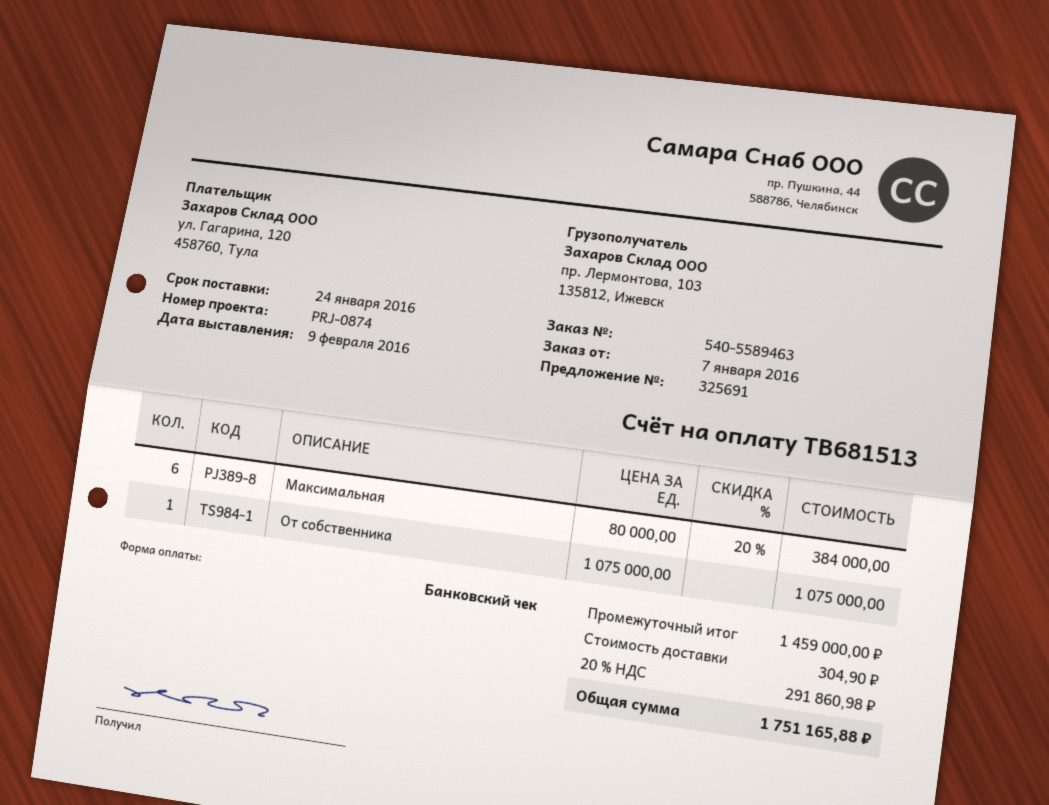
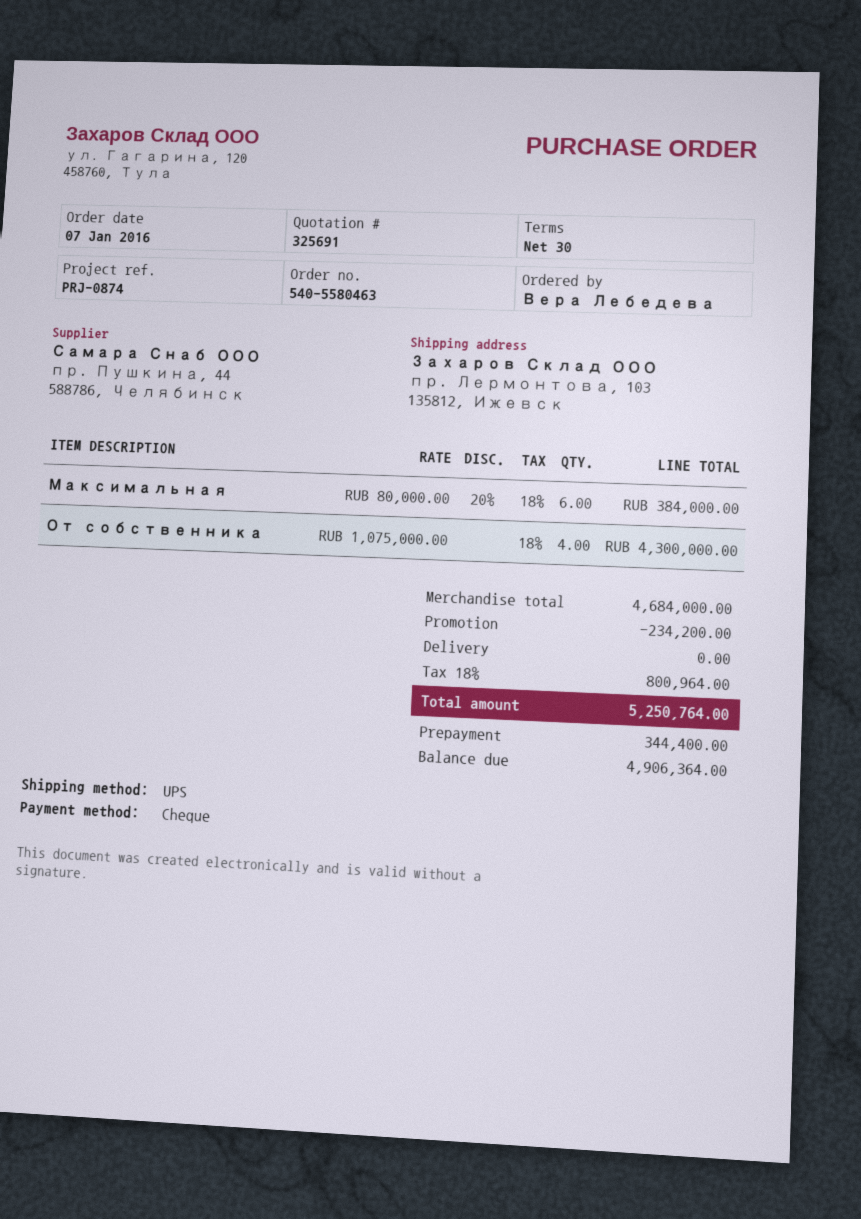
order number: 540-5589463 -> 540-5580463
От собственника: 1 x 1075000.00 = 1075000.00 -> 4 x 1075000.00 = 4300000.00
subtotal: 1459000.00 -> 4684000.00
discount: none -> 234200.00
shipping: 304.90 -> 0.00
tax: 20% = 291860.98 -> 18% = 800964.00
total: 1751165.88 -> 5250764.00

